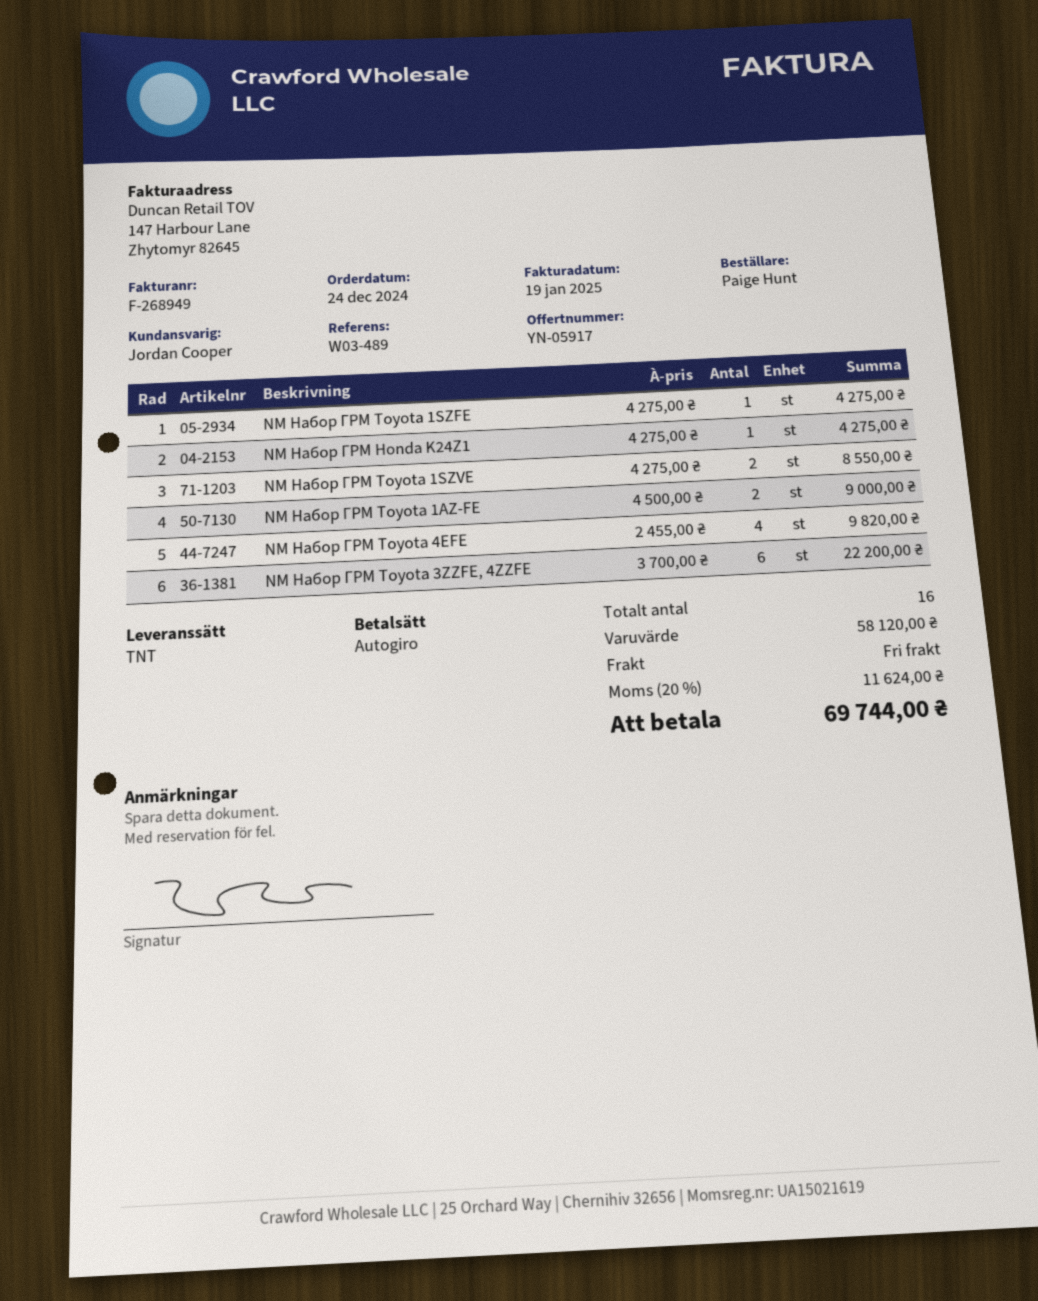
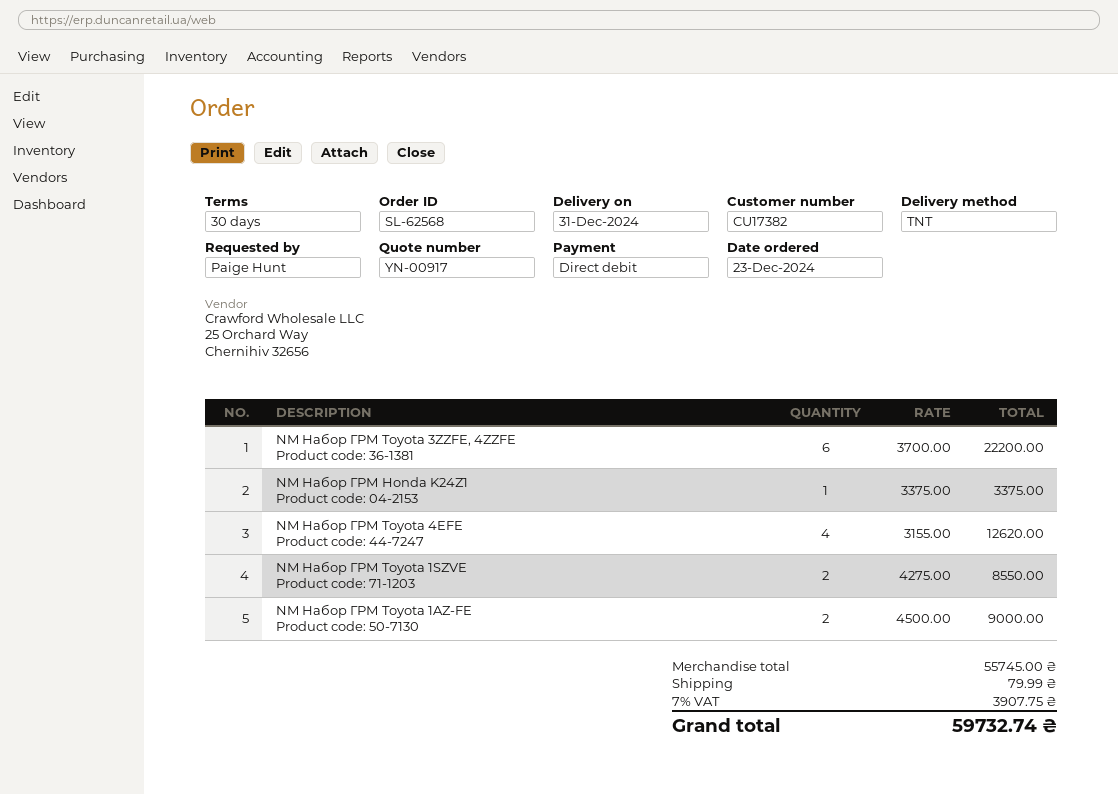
quote number: YN-05917 -> YN-00917
order date: 2024-12-24 -> 2024-12-23
NM Набор ГРМ Toyota 1SZFE: 1 x 4275.00 = 4275.00 -> none
NM Набор ГРМ Honda K24Z1: 1 x 4275.00 = 4275.00 -> 1 x 3375.00 = 3375.00
NM Набор ГРМ Toyota 4EFE: 4 x 2455.00 = 9820.00 -> 4 x 3155.00 = 12620.00
subtotal: 58120.00 -> 55745.00
shipping: 0.00 -> 79.99
tax: 20% = 11624.00 -> 7% = 3907.75
total: 69744.00 -> 59732.74

